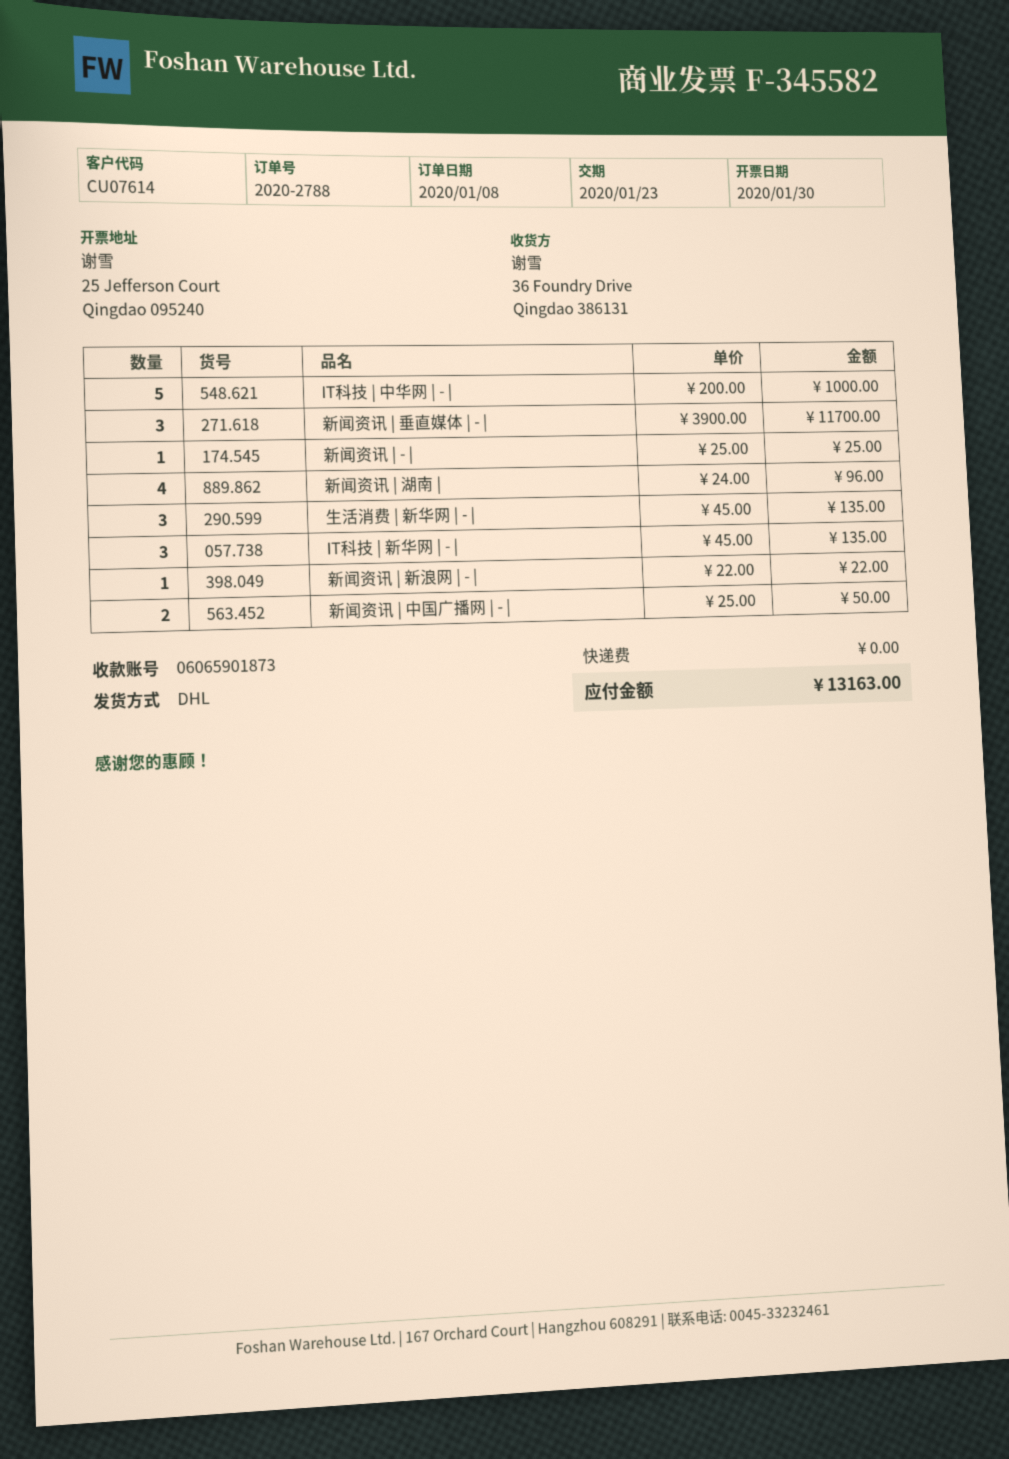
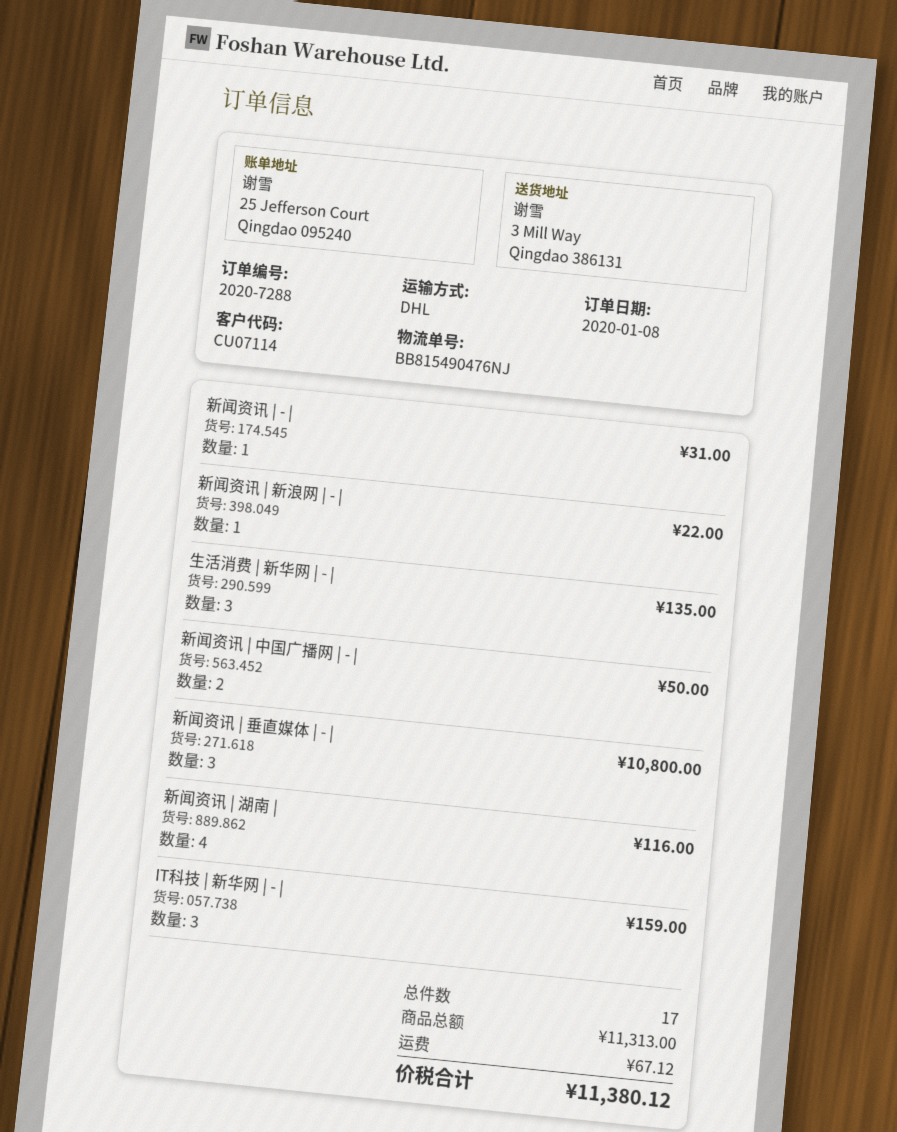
order number: 2020-2788 -> 2020-7288
customer number: CU07614 -> CU07114
ship to: 36 Foundry Drive, Qingdao 386131 -> 3 Mill Way, Qingdao 386131
IT科技 | 中华网 | - |: 5 for 1000.00 -> none
新闻资讯 | 垂直媒体 | - |: 3 for 11700.00 -> 3 for 10800.00
新闻资讯 | - |: 1 for 25.00 -> 1 for 31.00
新闻资讯 | 湖南 |: 4 for 96.00 -> 4 for 116.00
IT科技 | 新华网 | - |: 3 for 135.00 -> 3 for 159.00
shipping: 0.00 -> 67.12
total: 13163.00 -> 11380.12

